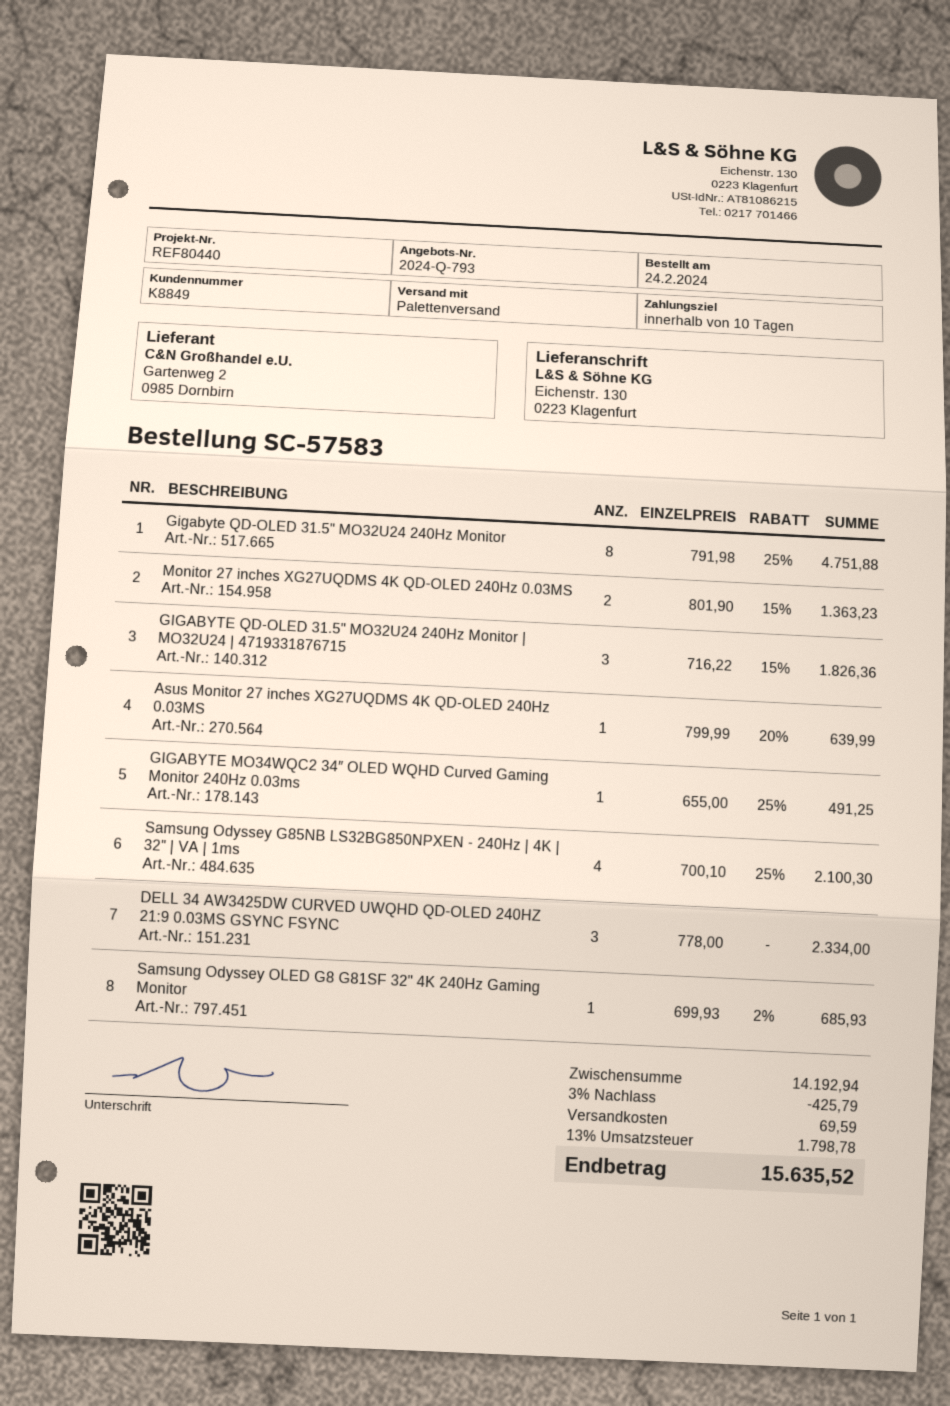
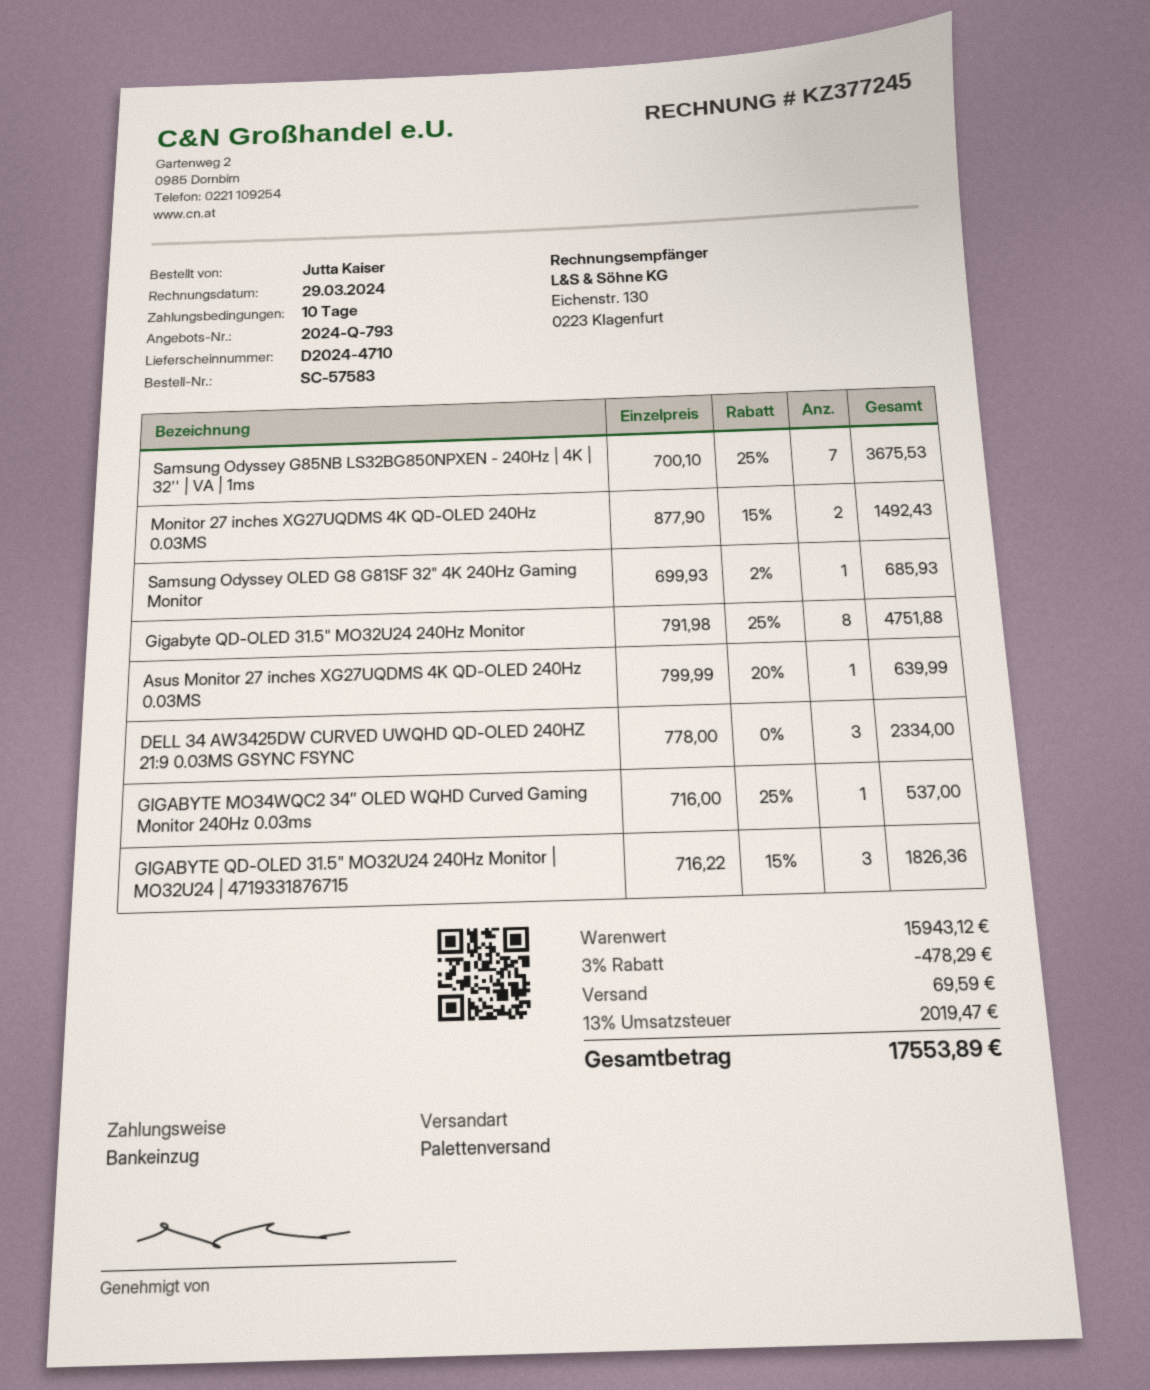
Monitor 27 inches XG27UQDMS 4K QD-OLED 240Hz 0.03MS: 2 x 801.90 - 15% = 1363.23 -> 2 x 877.90 - 15% = 1492.43
GIGABYTE MO34WQC2 34″ OLED WQHD Curved Gaming Monitor 240Hz 0.03ms: 1 x 655.00 - 25% = 491.25 -> 1 x 716.00 - 25% = 537.00
Samsung Odyssey G85NB LS32BG850NPXEN - 240Hz | 4K | 32'' | VA | 1ms: 4 x 700.10 - 25% = 2100.30 -> 7 x 700.10 - 25% = 3675.53
subtotal: 14192.94 -> 15943.12
discount: 3% = 425.79 -> 3% = 478.29
tax: 13% = 1798.78 -> 13% = 2019.47
total: 15635.52 -> 17553.89

